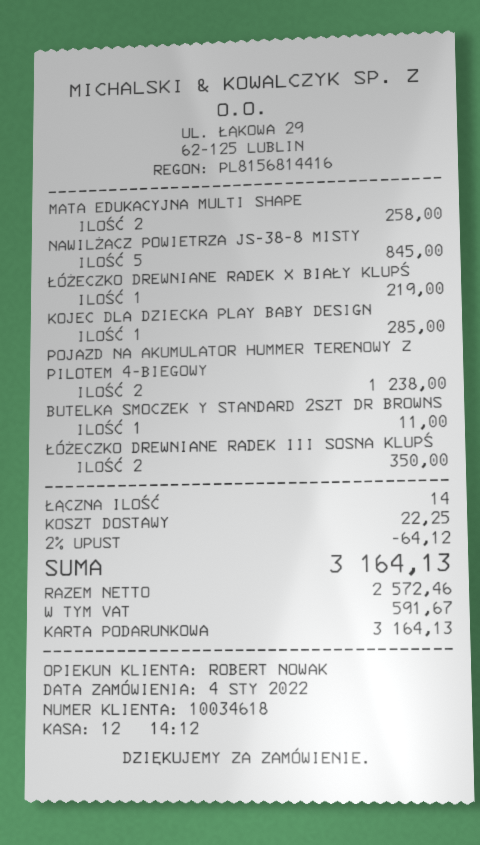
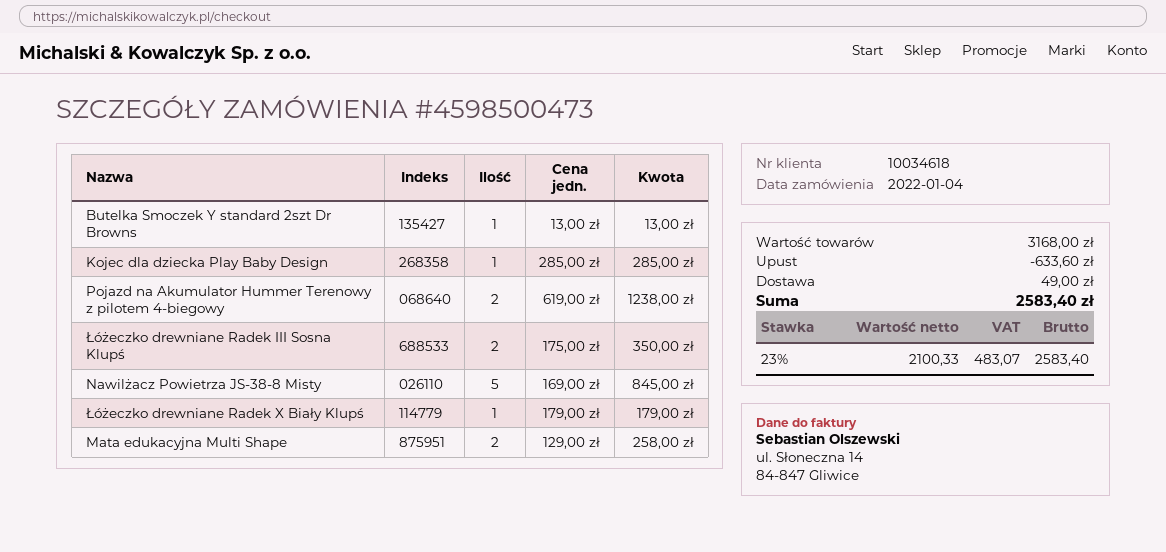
ŁÓŻECZKO DREWNIANE RADEK X BIAŁY KLUPŚ: 1 for 219.00 -> 1 for 179.00
BUTELKA SMOCZEK Y STANDARD 2SZT DR BROWNS: 1 for 11.00 -> 1 for 13.00
discount: 64.12 -> 633.60
shipping: 22.25 -> 49.00
net: 2572.46 -> 2100.33
tax: 591.67 -> 483.07
total: 3164.13 -> 2583.40

